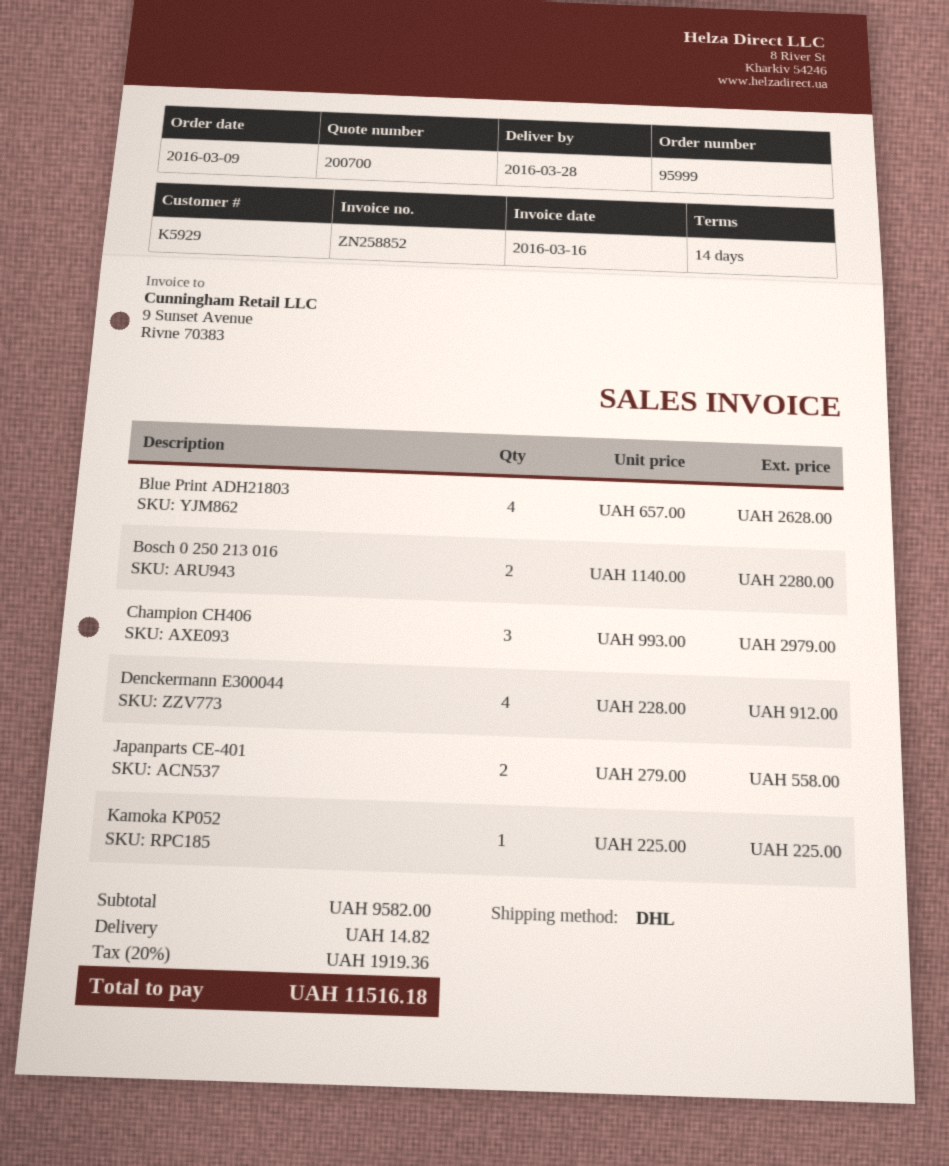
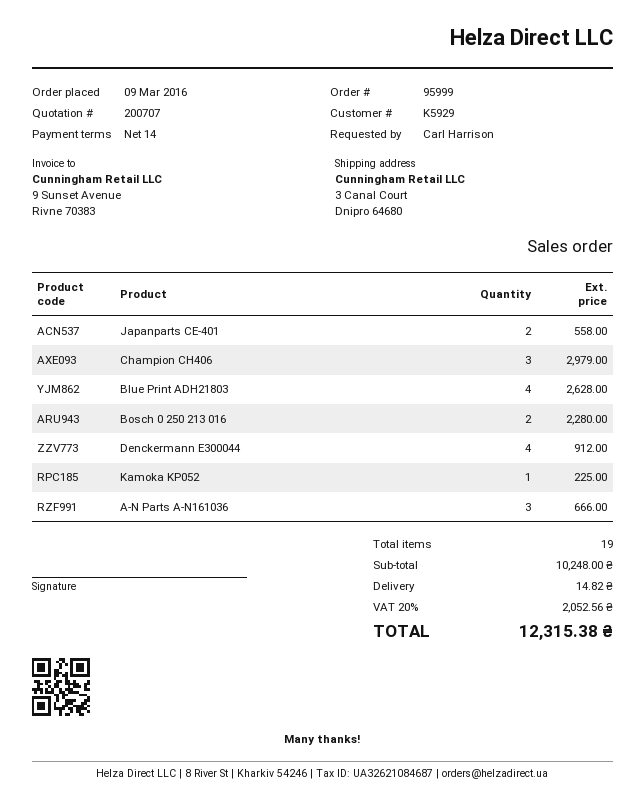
quote number: 200700 -> 200707
A-N Parts A-N161036: none -> 3 for 666.00
subtotal: 9582.00 -> 10248.00
tax: 20% = 1919.36 -> 20% = 2052.56
total: 11516.18 -> 12315.38

